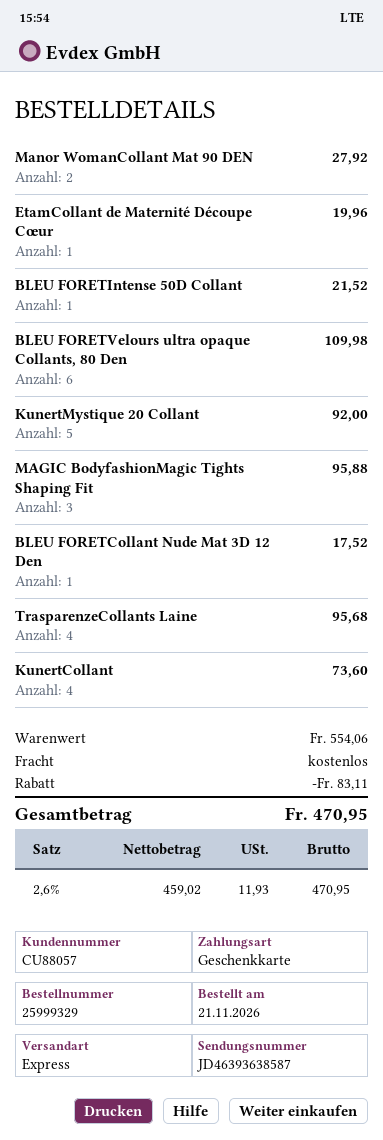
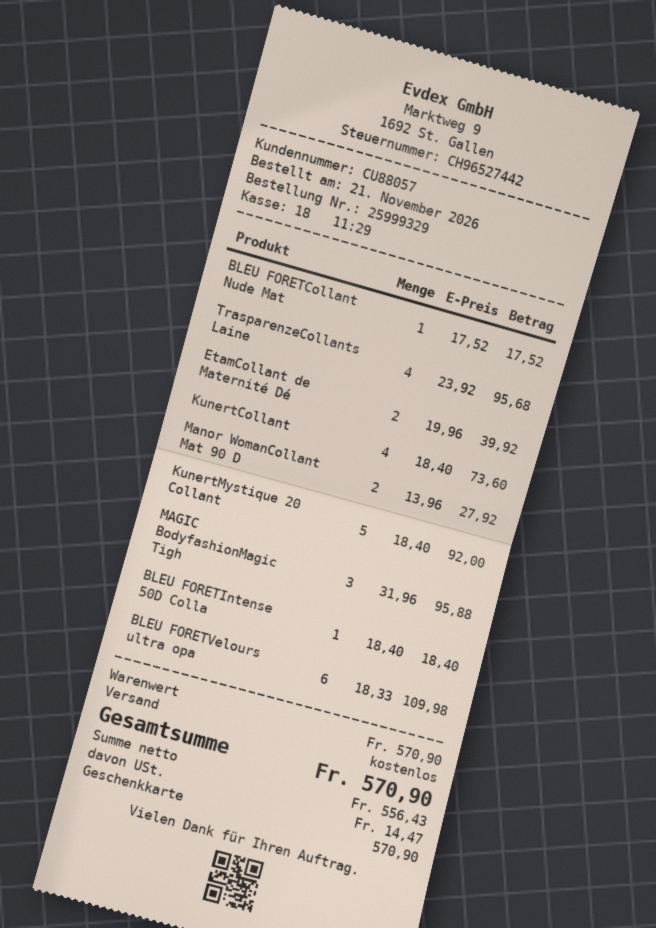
EtamCollant de Maternité Découpe Cœur: 1 for 19.96 -> 2 for 39.92
BLEU FORETIntense 50D Collant: 1 for 21.52 -> 1 for 18.40
subtotal: 554.06 -> 570.90
discount: 83.11 -> none
net: 459.02 -> 556.43
tax: 11.93 -> 14.47
total: 470.95 -> 570.90

